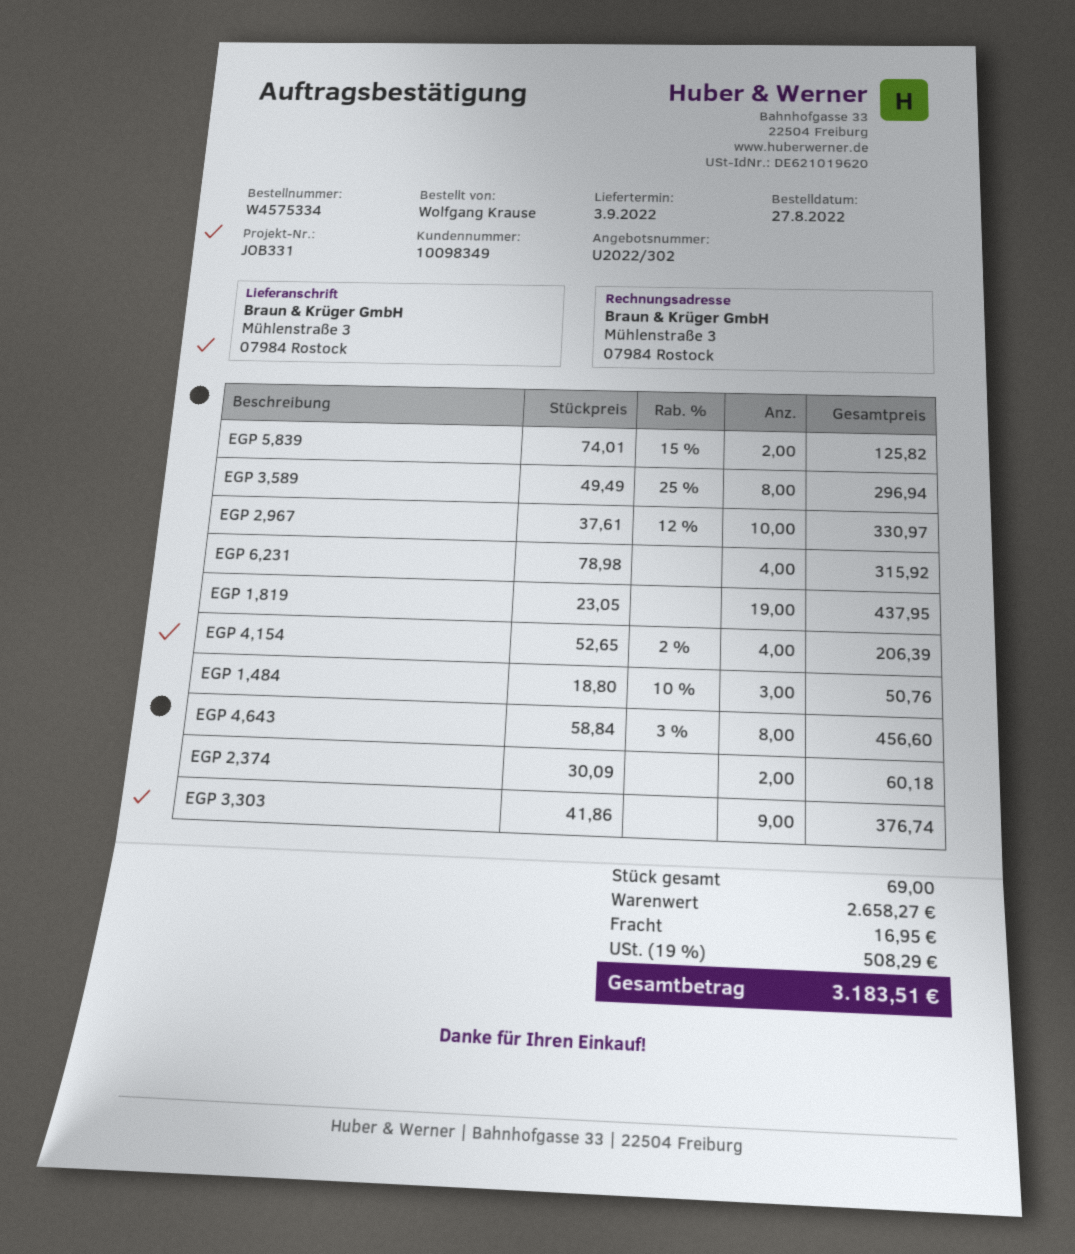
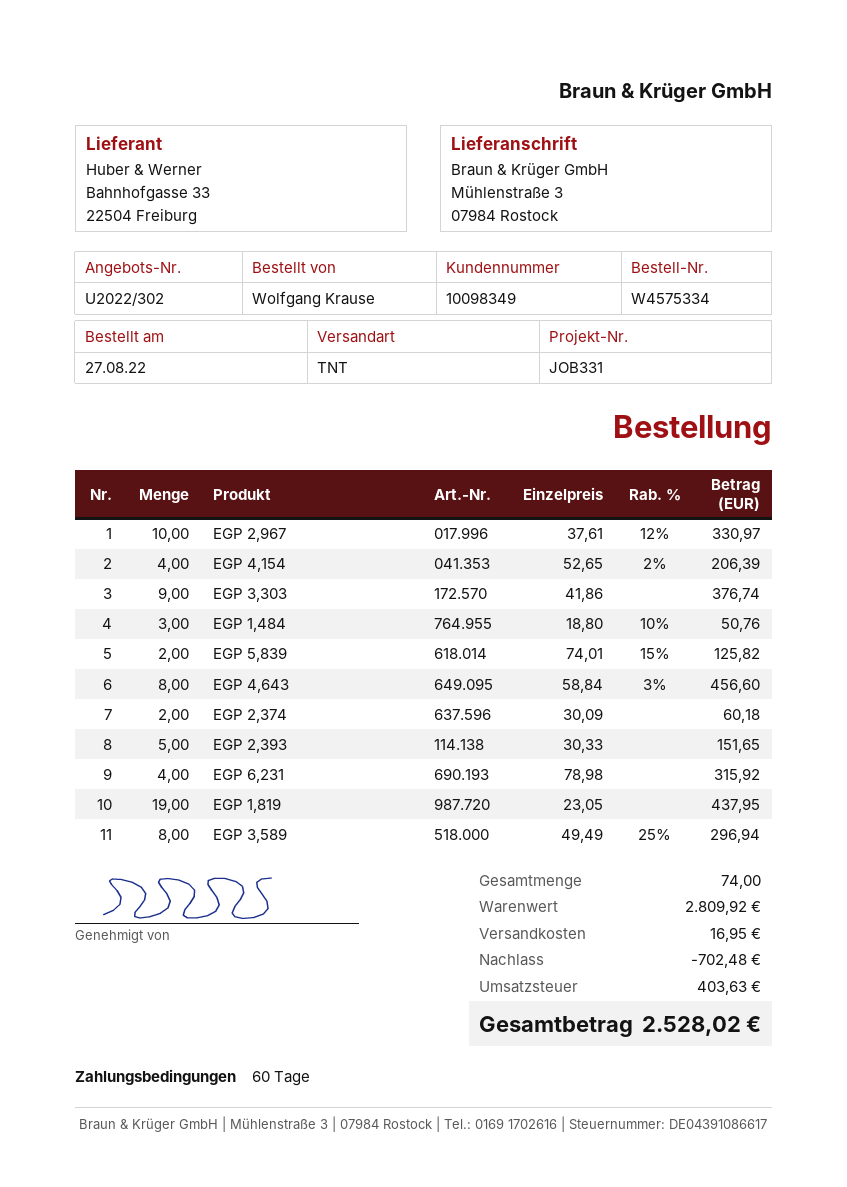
EGP 2,393: none -> 5 x 30.33 = 151.65
total quantity: 69 -> 74
subtotal: 2658.27 -> 2809.92
discount: none -> 702.48
tax: 508.29 -> 403.63
total: 3183.51 -> 2528.02

